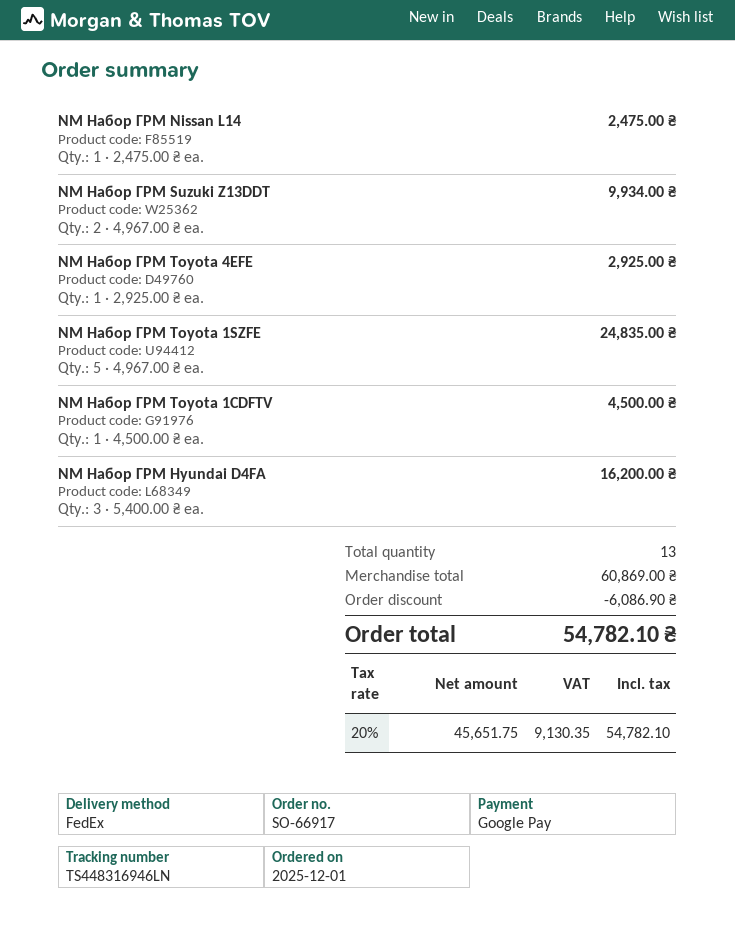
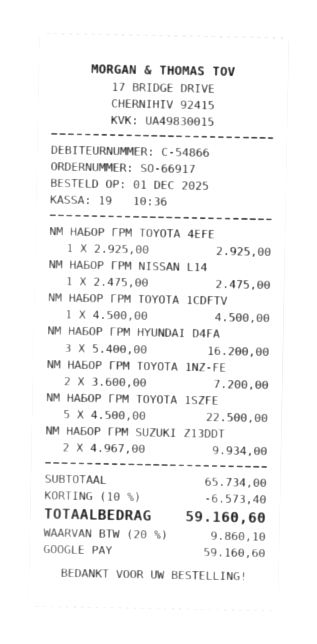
NM Набор ГРМ Toyota 1SZFE: 5 x 4967.00 = 24835.00 -> 5 x 4500.00 = 22500.00
NM НАБОР ГРМ TOYOTA 1NZ-FE: none -> 2 x 3600.00 = 7200.00
subtotal: 60869.00 -> 65734.00
discount: 6086.90 -> 6573.40
tax: 20% = 9130.35 -> 20% = 9860.10
total: 54782.10 -> 59160.60

